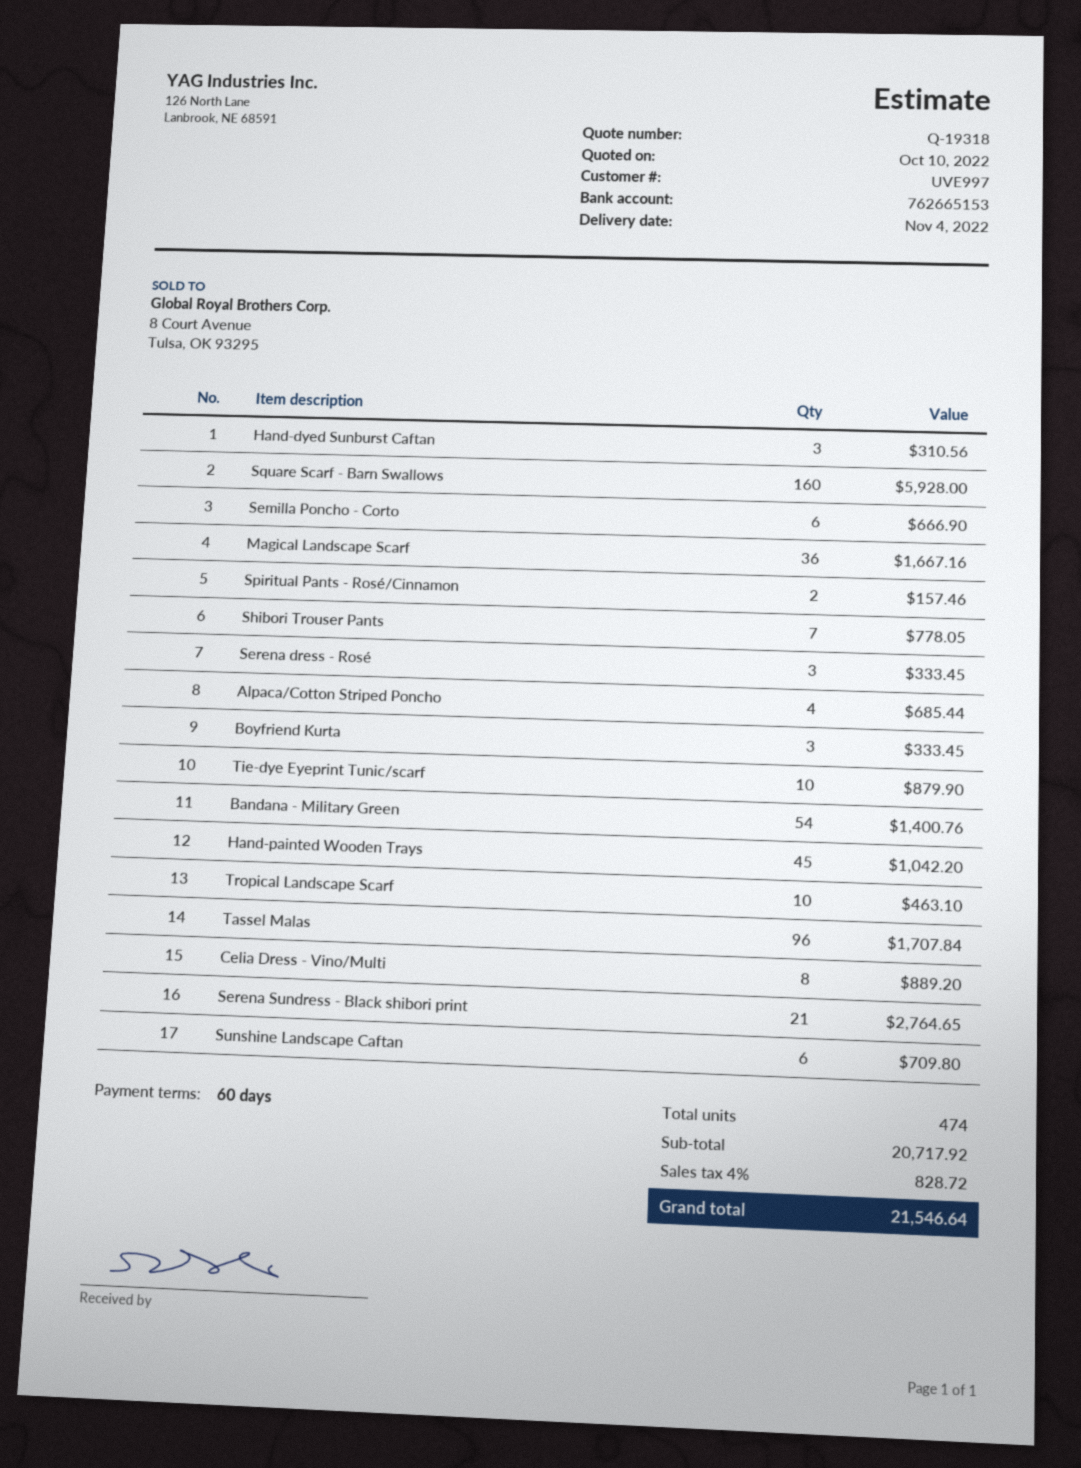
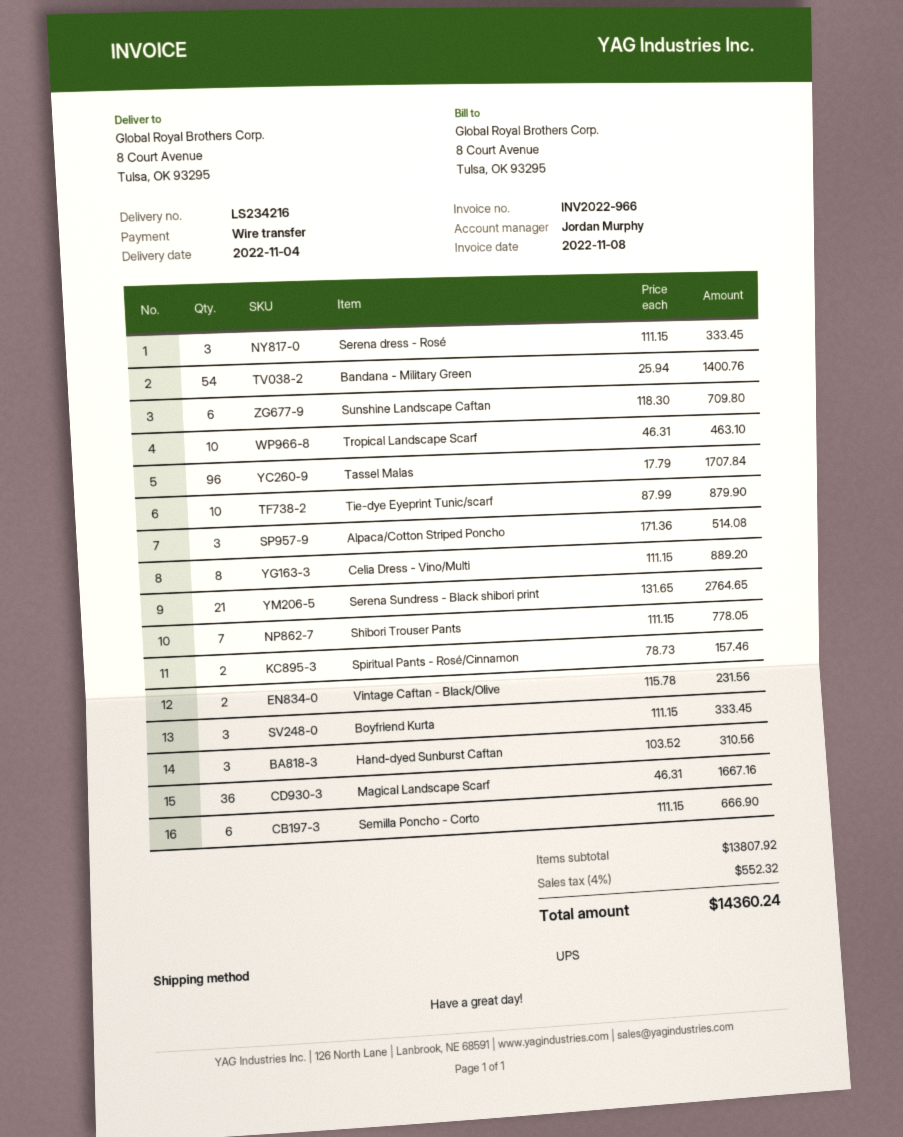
Square Scarf - Barn Swallows: 160 for 5928.00 -> none
Alpaca/Cotton Striped Poncho: 4 for 685.44 -> 3 for 514.08
Hand-painted Wooden Trays: 45 for 1042.20 -> none
Vintage Caftan - Black/Olive: none -> 2 for 231.56
subtotal: 20717.92 -> 13807.92
tax: 4% = 828.72 -> 4% = 552.32
total: 21546.64 -> 14360.24

